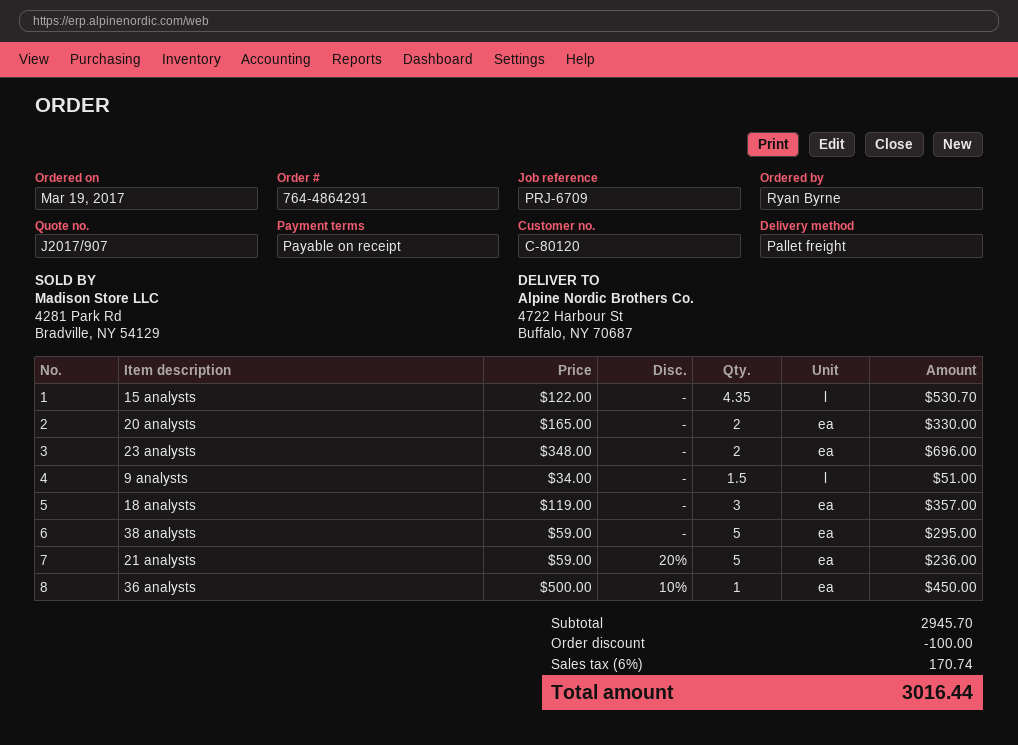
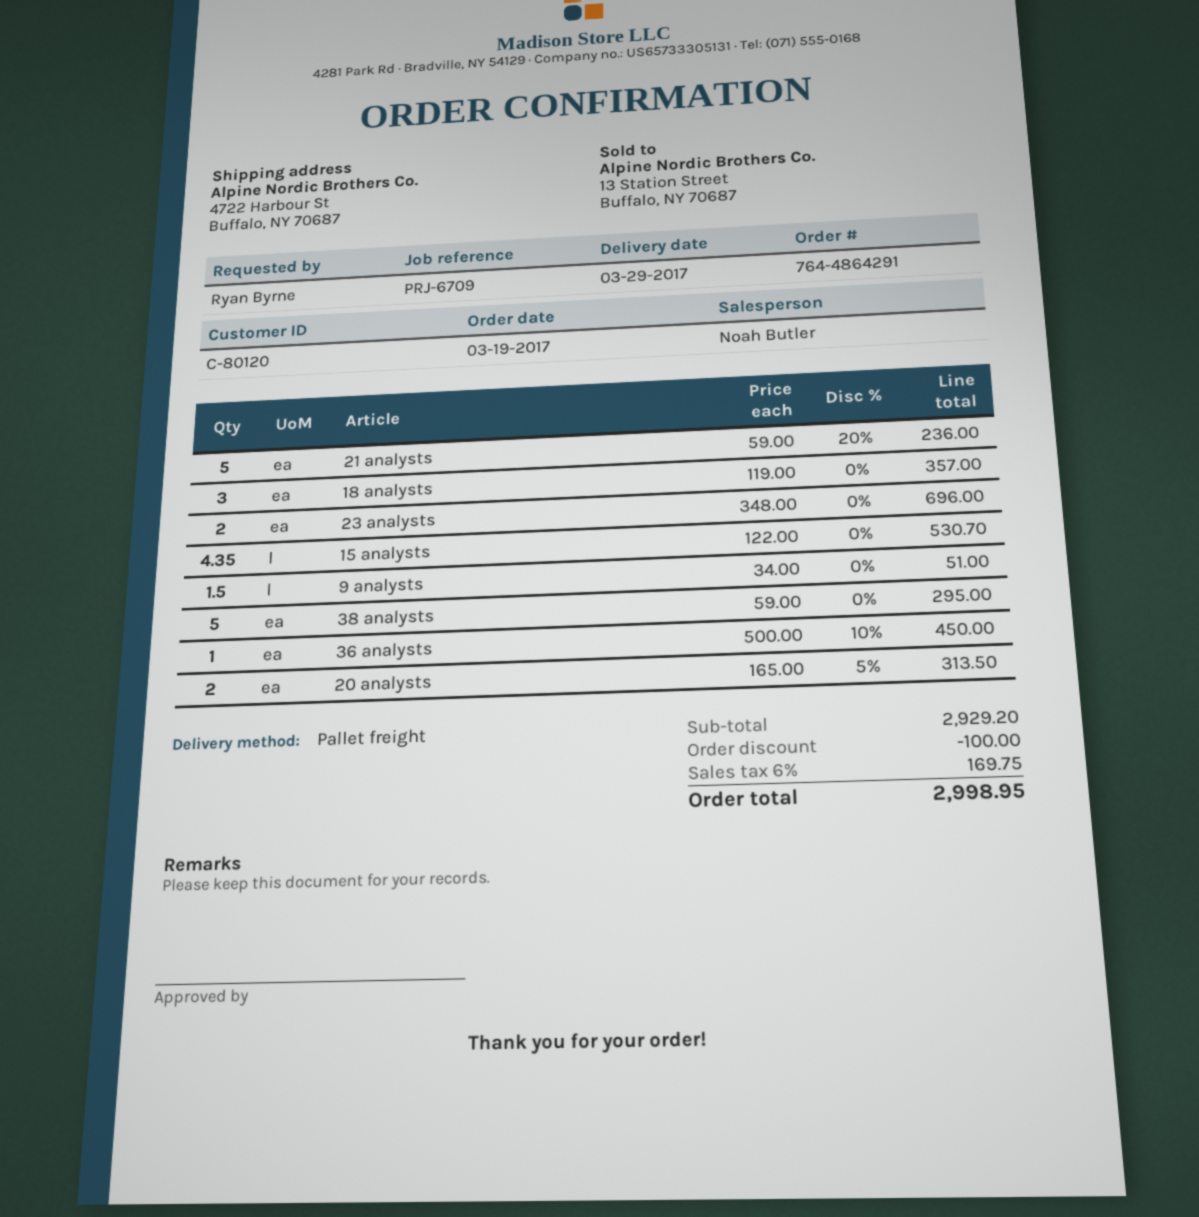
20 analysts: 2 x 165.00 = 330.00 -> 2 x 165.00 - 5% = 313.50
subtotal: 2945.70 -> 2929.20
tax: 6% = 170.74 -> 6% = 169.75
total: 3016.44 -> 2998.95

